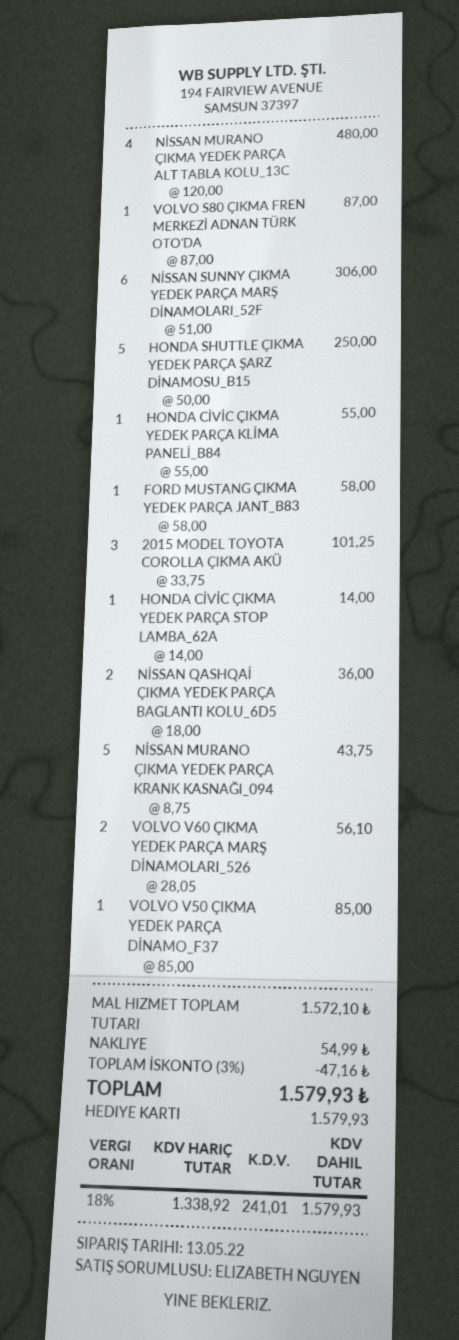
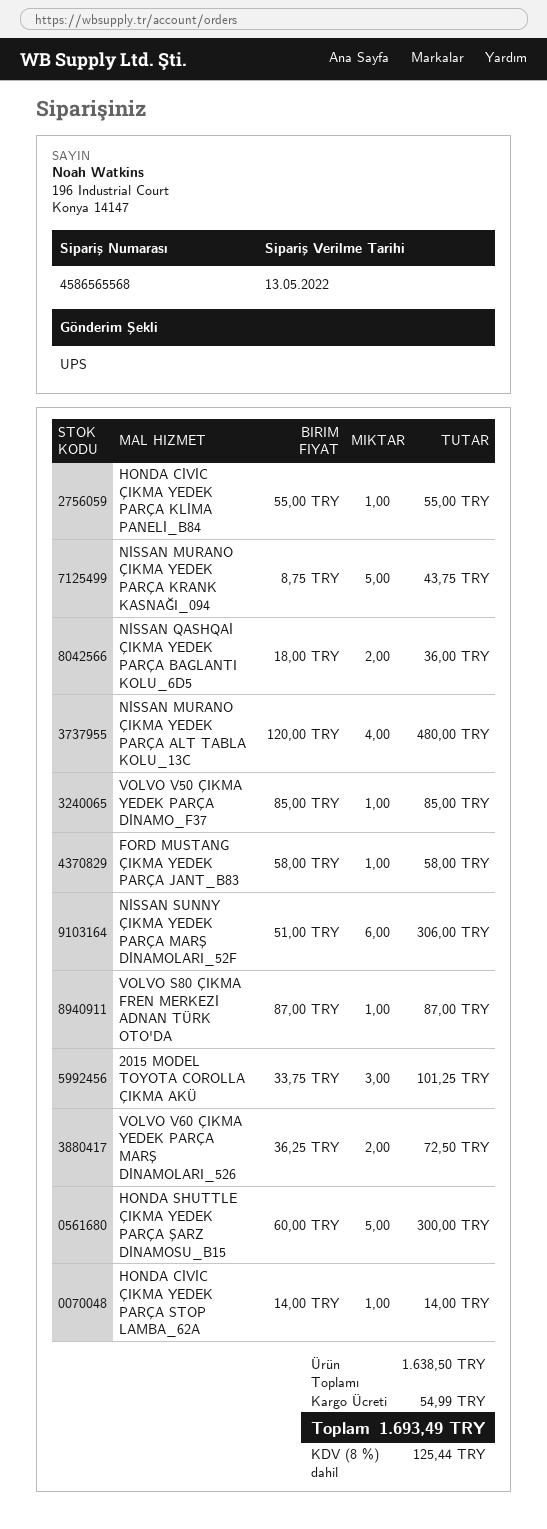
HONDA SHUTTLE ÇIKMA YEDEK PARÇA ŞARZ DİNAMOSU_B15: 5 x 50.00 = 250.00 -> 5 x 60.00 = 300.00
VOLVO V60 ÇIKMA YEDEK PARÇA MARŞ DİNAMOLARI_526: 2 x 28.05 = 56.10 -> 2 x 36.25 = 72.50
subtotal: 1572.10 -> 1638.50
discount: 3% = 47.16 -> none
tax: 18% = 241.01 -> 8% = 125.44
total: 1579.93 -> 1693.49

